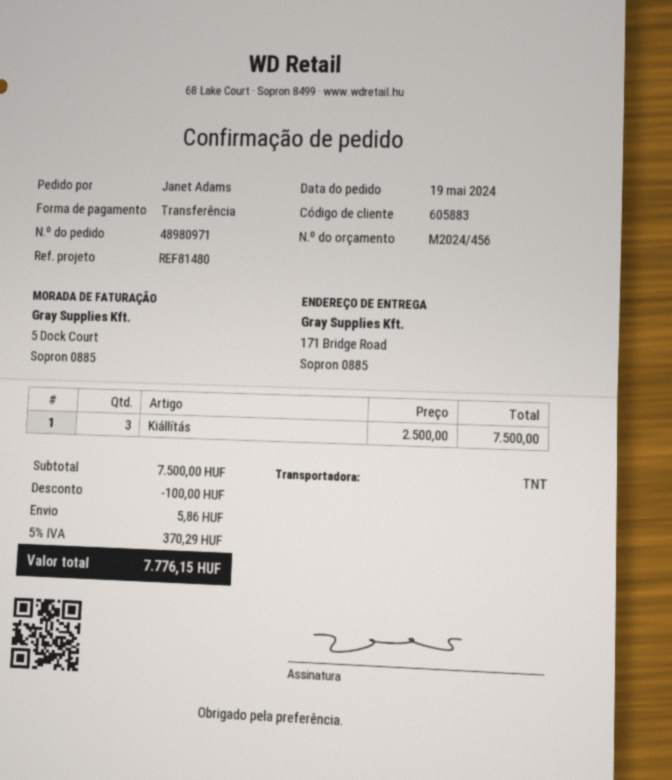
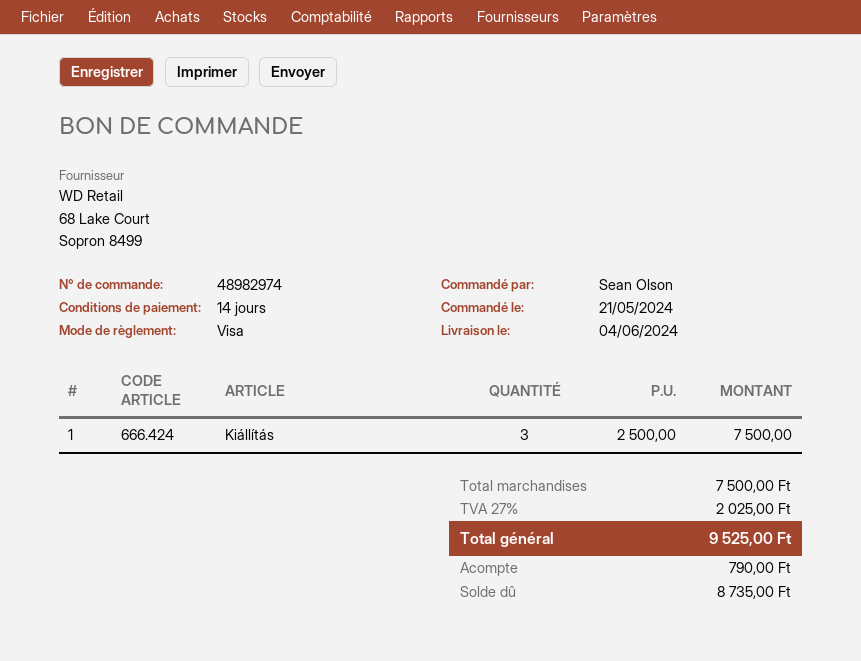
order number: 48980971 -> 48982974
order date: 2024-05-19 -> 2024-05-21
ordered by: Janet Adams -> Sean Olson
payment method: bank transfer -> Visa
discount: 100.00 -> none
shipping: 5.86 -> none
tax: 5% = 370.29 -> 27% = 2025.00
total: 7776.15 -> 9525.00

